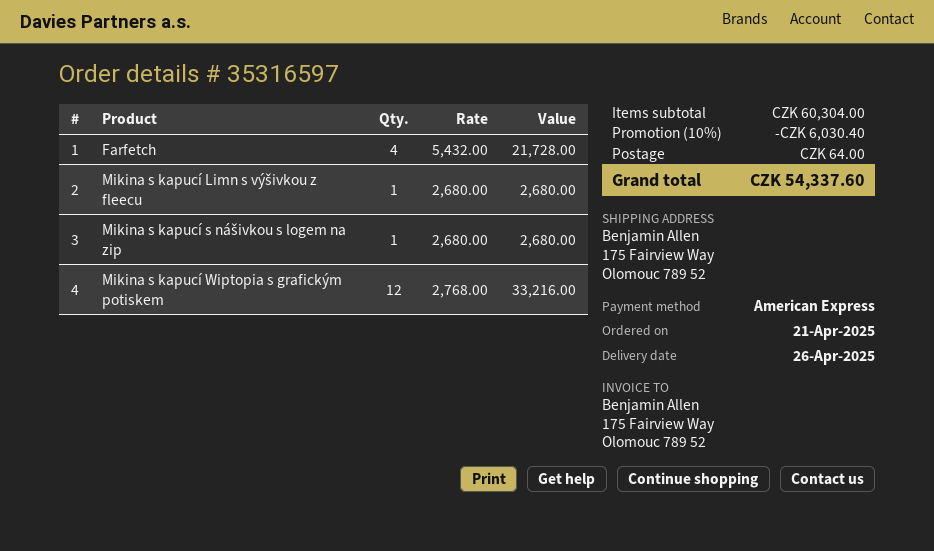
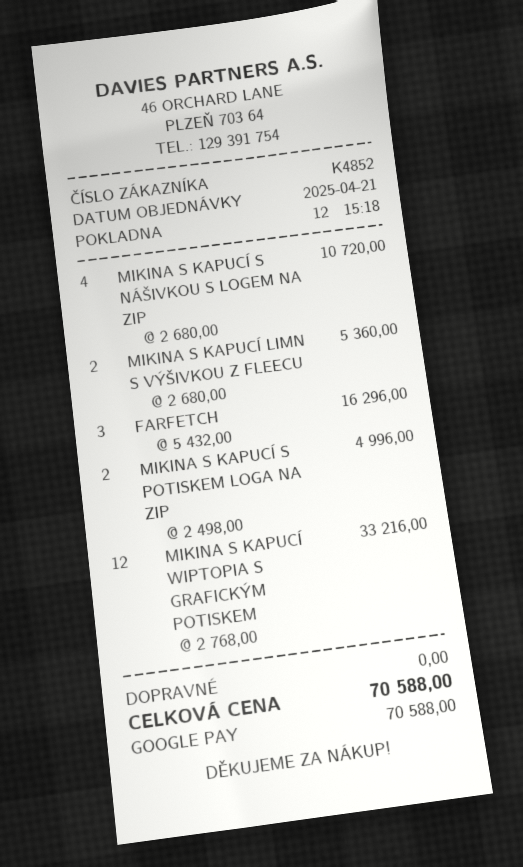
payment method: American Express -> Google Pay
Farfetch: 4 x 5432.00 = 21728.00 -> 3 x 5432.00 = 16296.00
Mikina s kapucí Limn s výšivkou z fleecu: 1 x 2680.00 = 2680.00 -> 2 x 2680.00 = 5360.00
Mikina s kapucí s nášivkou s logem na zip: 1 x 2680.00 = 2680.00 -> 4 x 2680.00 = 10720.00
MIKINA S KAPUCÍ S POTISKEM LOGA NA ZIP: none -> 2 x 2498.00 = 4996.00
discount: 10% = 6030.40 -> none
shipping: 64.00 -> 0.00
total: 54337.60 -> 70588.00

